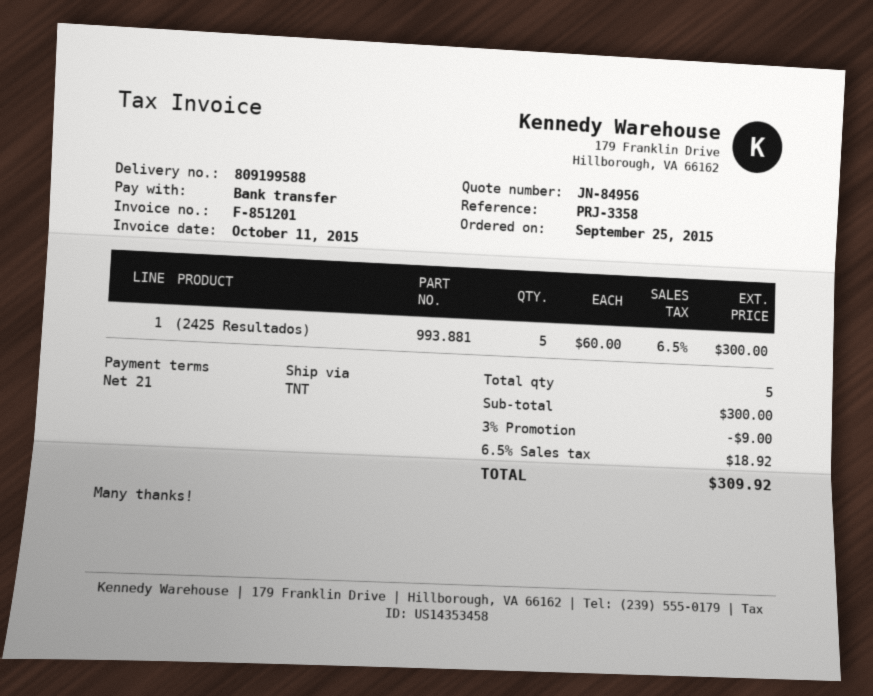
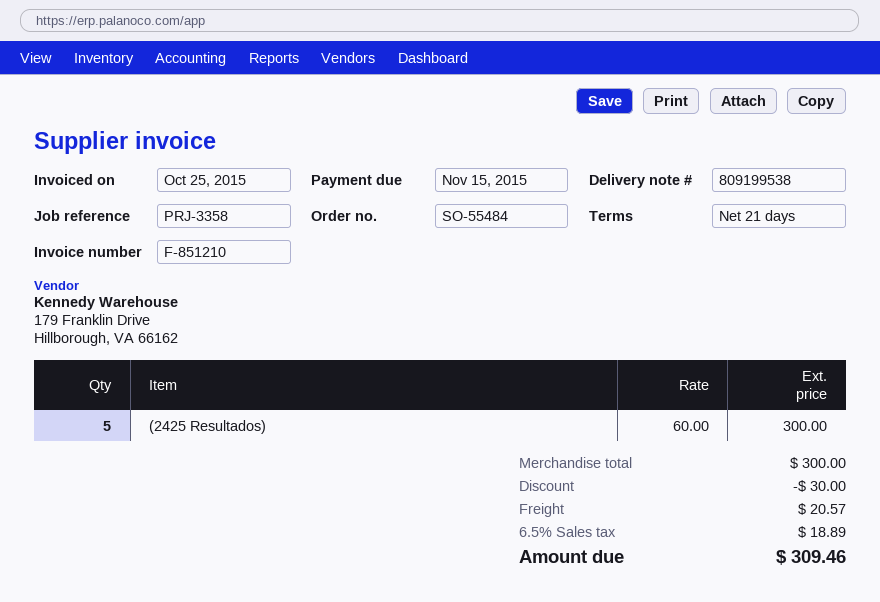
delivery note number: 809199588 -> 809199538
invoice number: F-851201 -> F-851210
invoice date: 2015-10-11 -> 2015-10-25
discount: 9.00 -> 30.00
shipping: none -> 20.57
tax: 6.5% = 18.92 -> 6.5% = 18.89
total: 309.92 -> 309.46

